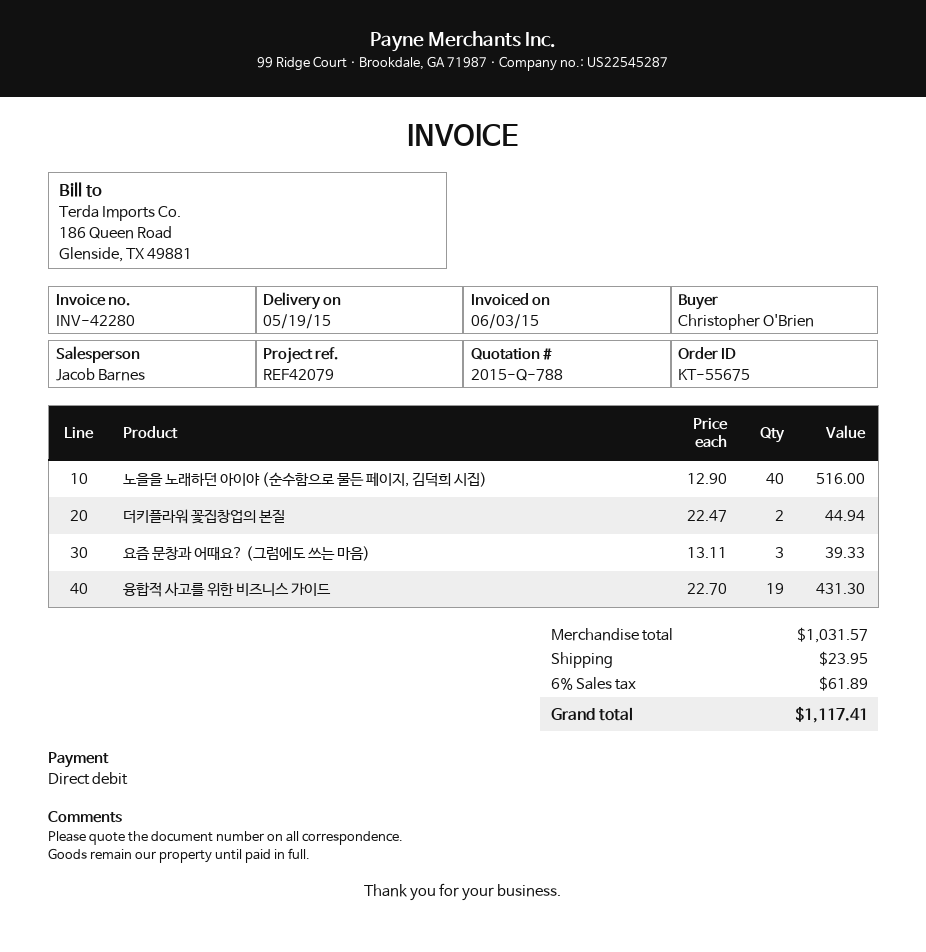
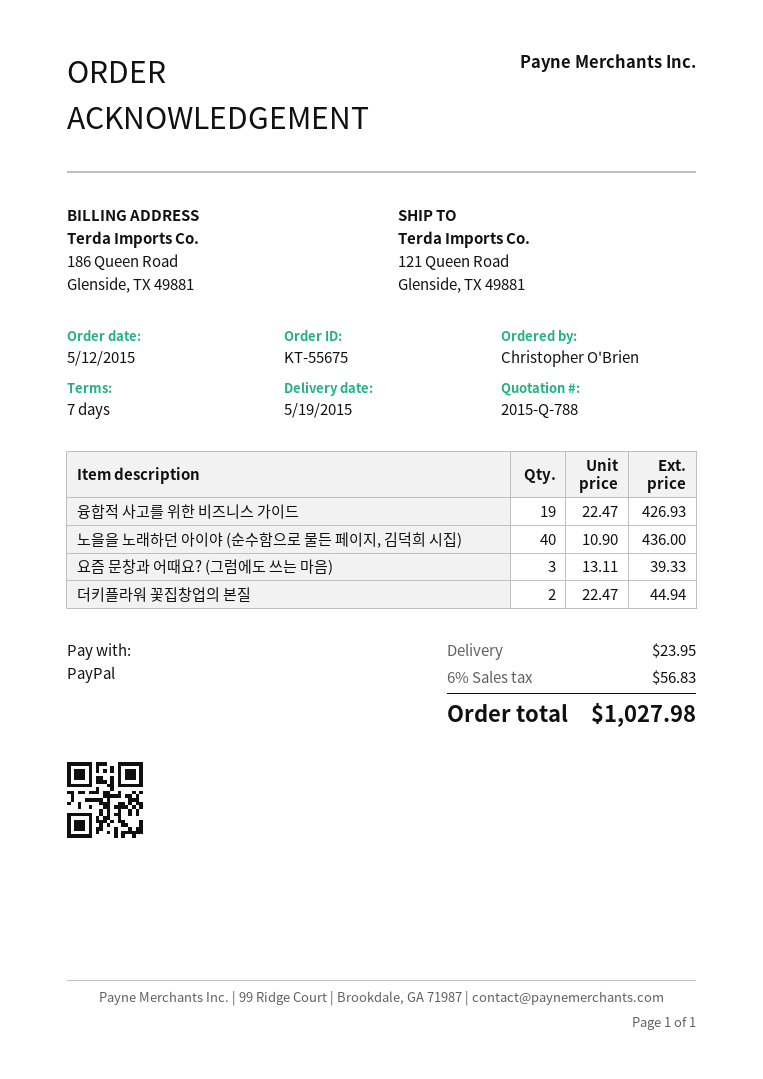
payment method: direct debit -> PayPal
노을을 노래하던 아이야 (순수함으로 물든 페이지, 김덕희 시집): 40 x 12.90 = 516.00 -> 40 x 10.90 = 436.00
융합적 사고를 위한 비즈니스 가이드: 19 x 22.70 = 431.30 -> 19 x 22.47 = 426.93
tax: 6% = 61.89 -> 6% = 56.83
total: 1117.41 -> 1027.98

